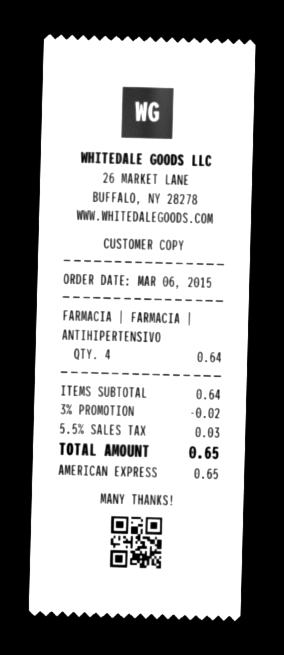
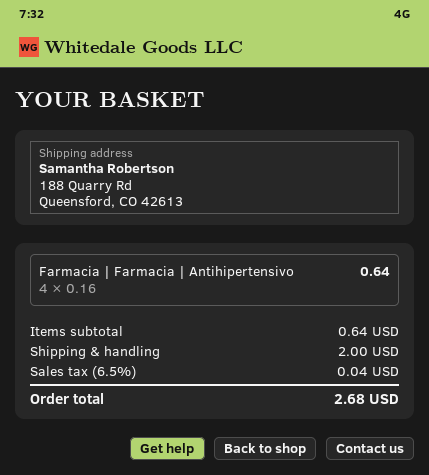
discount: 3% = 0.02 -> none
shipping: none -> 2.00
tax: 5.5% = 0.03 -> 6.5% = 0.04
total: 0.65 -> 2.68

